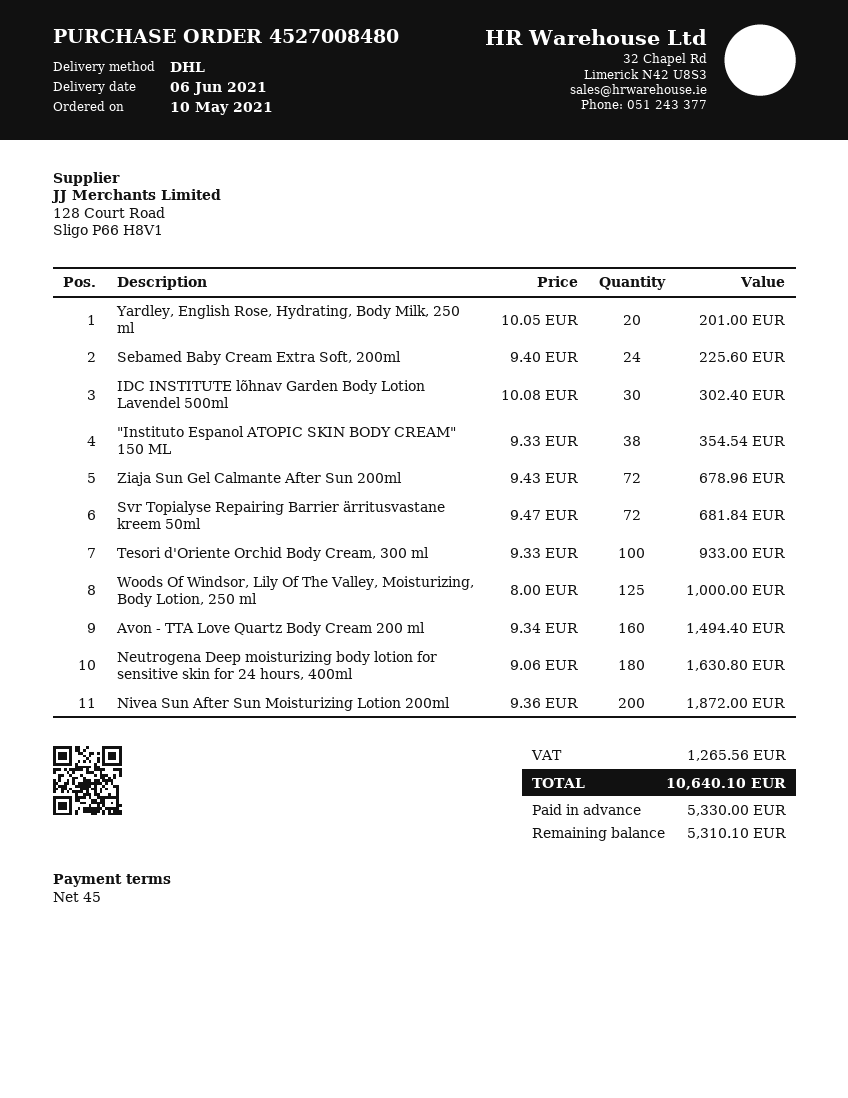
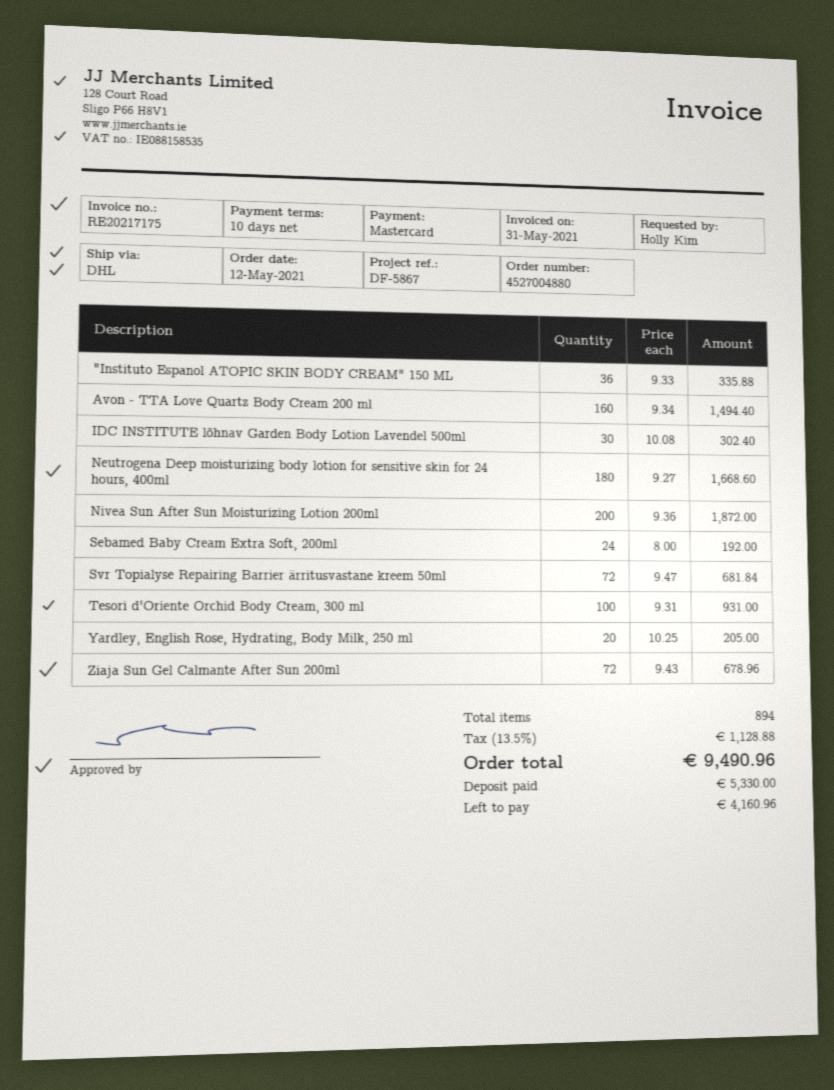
order number: 4527008480 -> 4527004880
order date: 2021-05-10 -> 2021-05-12
payment terms: 45 days -> 10 days
Yardley, English Rose, Hydrating, Body Milk, 250 ml: 20 x 10.05 = 201.00 -> 20 x 10.25 = 205.00
Sebamed Baby Cream Extra Soft, 200ml: 24 x 9.40 = 225.60 -> 24 x 8.00 = 192.00
"Instituto Espanol ATOPIC SKIN BODY CREAM" 150 ML: 38 x 9.33 = 354.54 -> 36 x 9.33 = 335.88
Tesori d'Oriente Orchid Body Cream, 300 ml: 100 x 9.33 = 933.00 -> 100 x 9.31 = 931.00
Woods Of Windsor, Lily Of The Valley, Moisturizing, Body Lotion, 250 ml: 125 x 8.00 = 1000.00 -> none
Neutrogena Deep moisturizing body lotion for sensitive skin for 24 hours, 400ml: 180 x 9.06 = 1630.80 -> 180 x 9.27 = 1668.60
tax: 1265.56 -> 1128.88
total: 10640.10 -> 9490.96
balance: 5310.10 -> 4160.96

